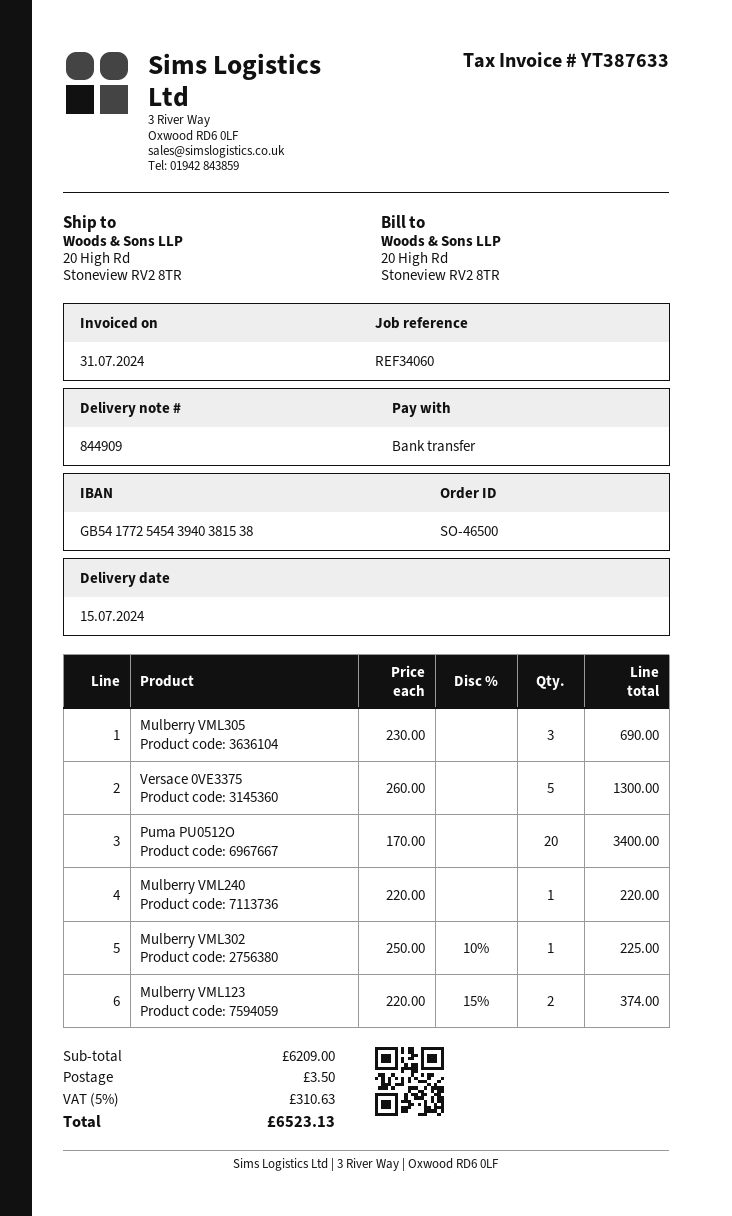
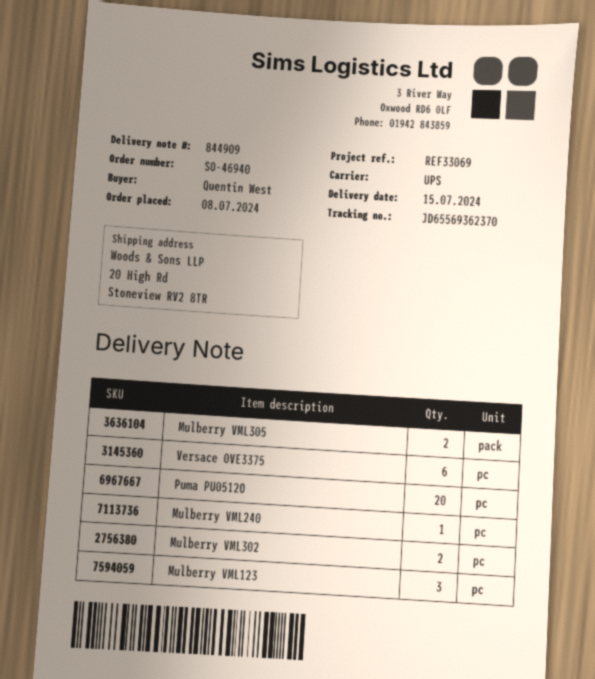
order number: SO-46500 -> SO-46940
reference: REF34060 -> REF33069
Mulberry VML305: 3 -> 2
Versace 0VE3375: 5 -> 6
Mulberry VML302: 1 -> 2
Mulberry VML123: 2 -> 3

